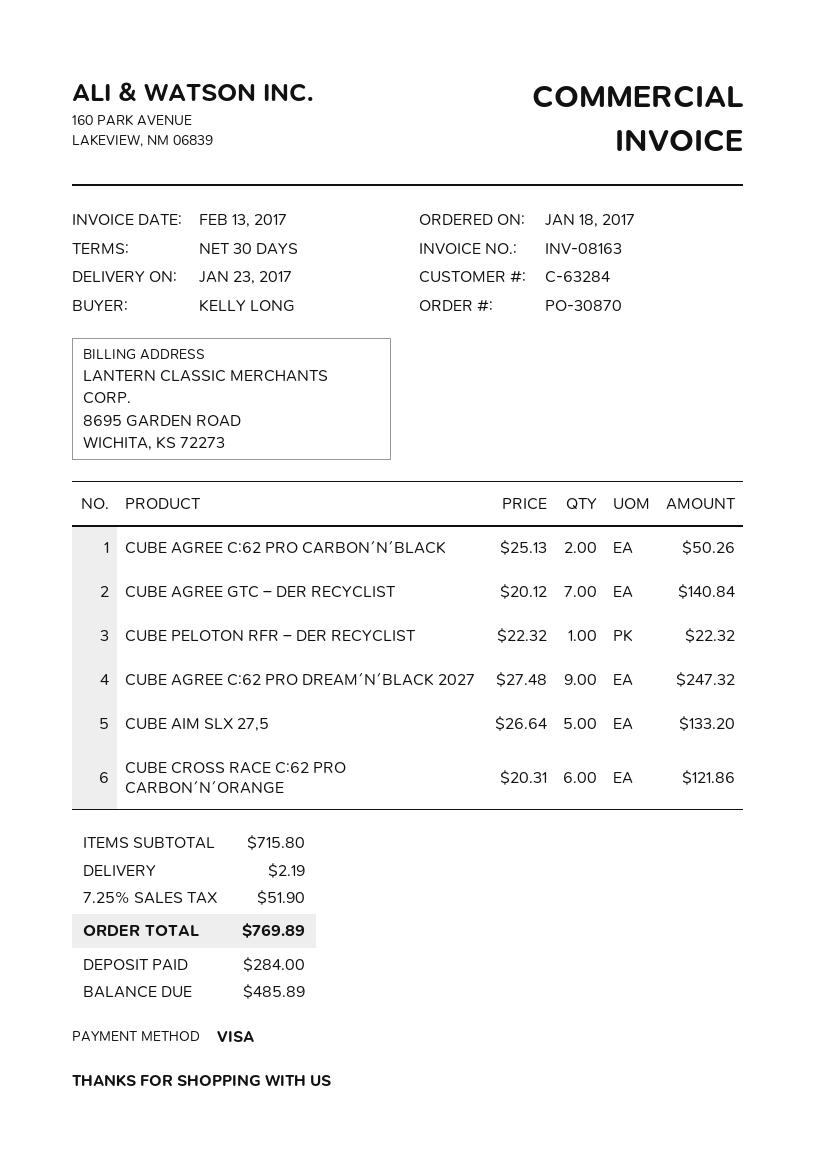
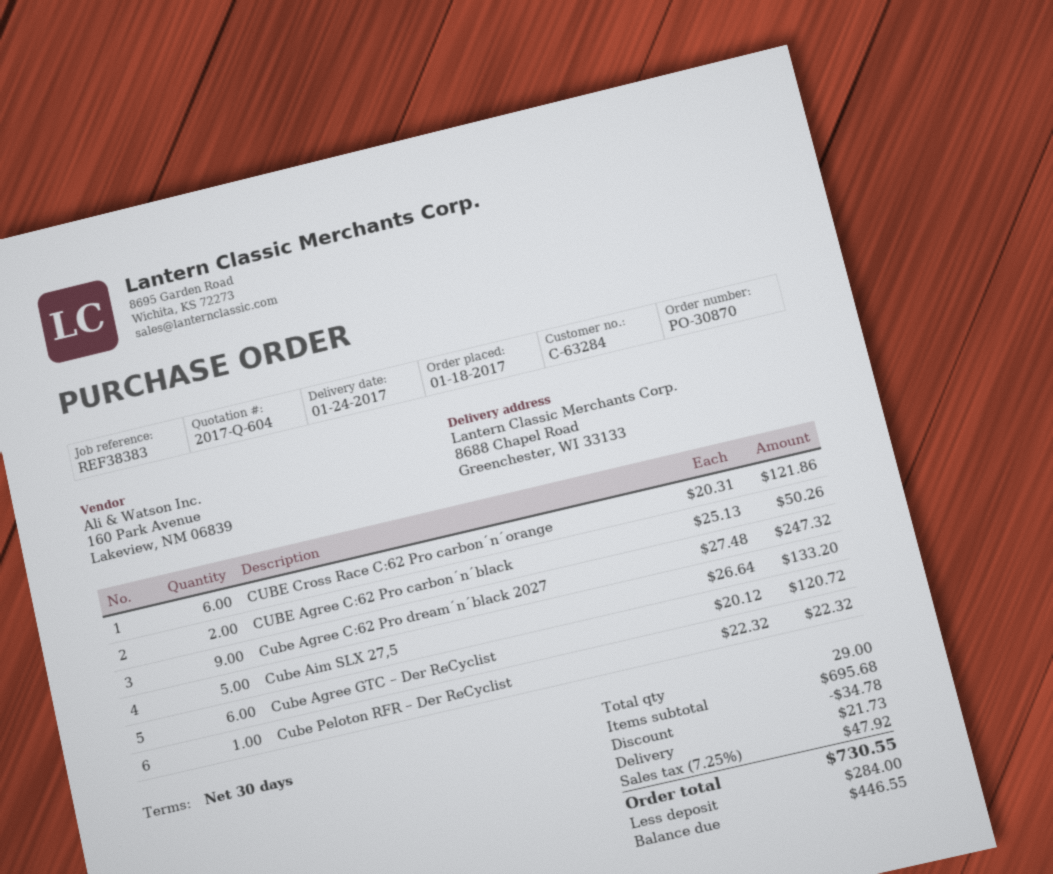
delivery date: 2017-01-23 -> 2017-01-24
CUBE AGREE GTC – DER RECYCLIST: 7 x 20.12 = 140.84 -> 6 x 20.12 = 120.72
subtotal: 715.80 -> 695.68
discount: none -> 34.78
shipping: 2.19 -> 21.73
tax: 7.25% = 51.90 -> 7.25% = 47.92
total: 769.89 -> 730.55
balance: 485.89 -> 446.55

